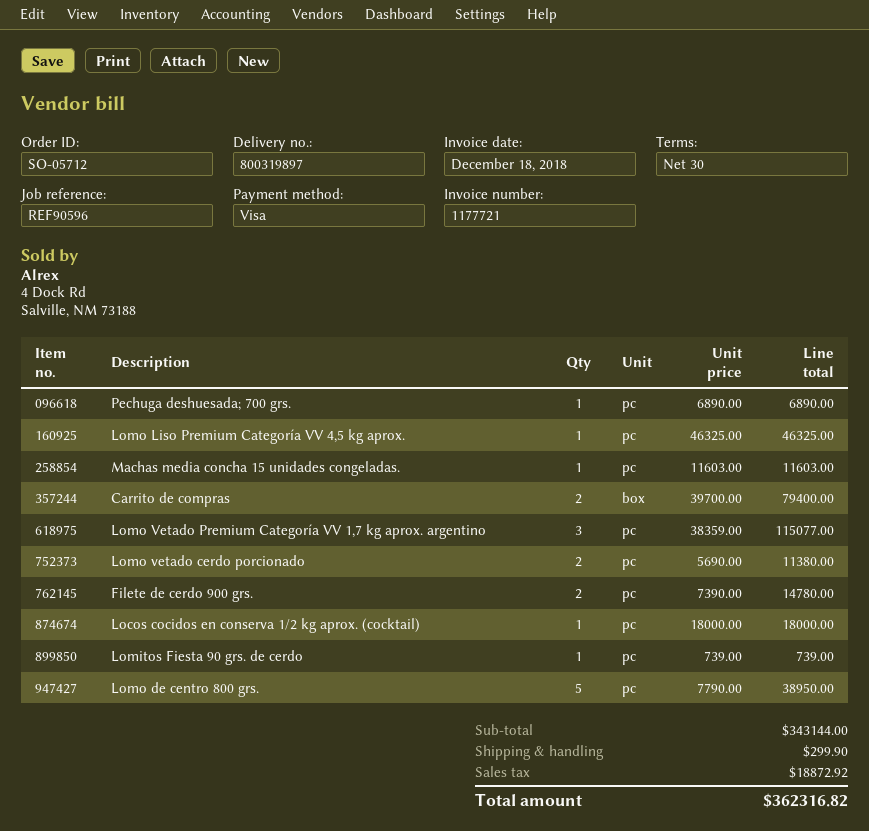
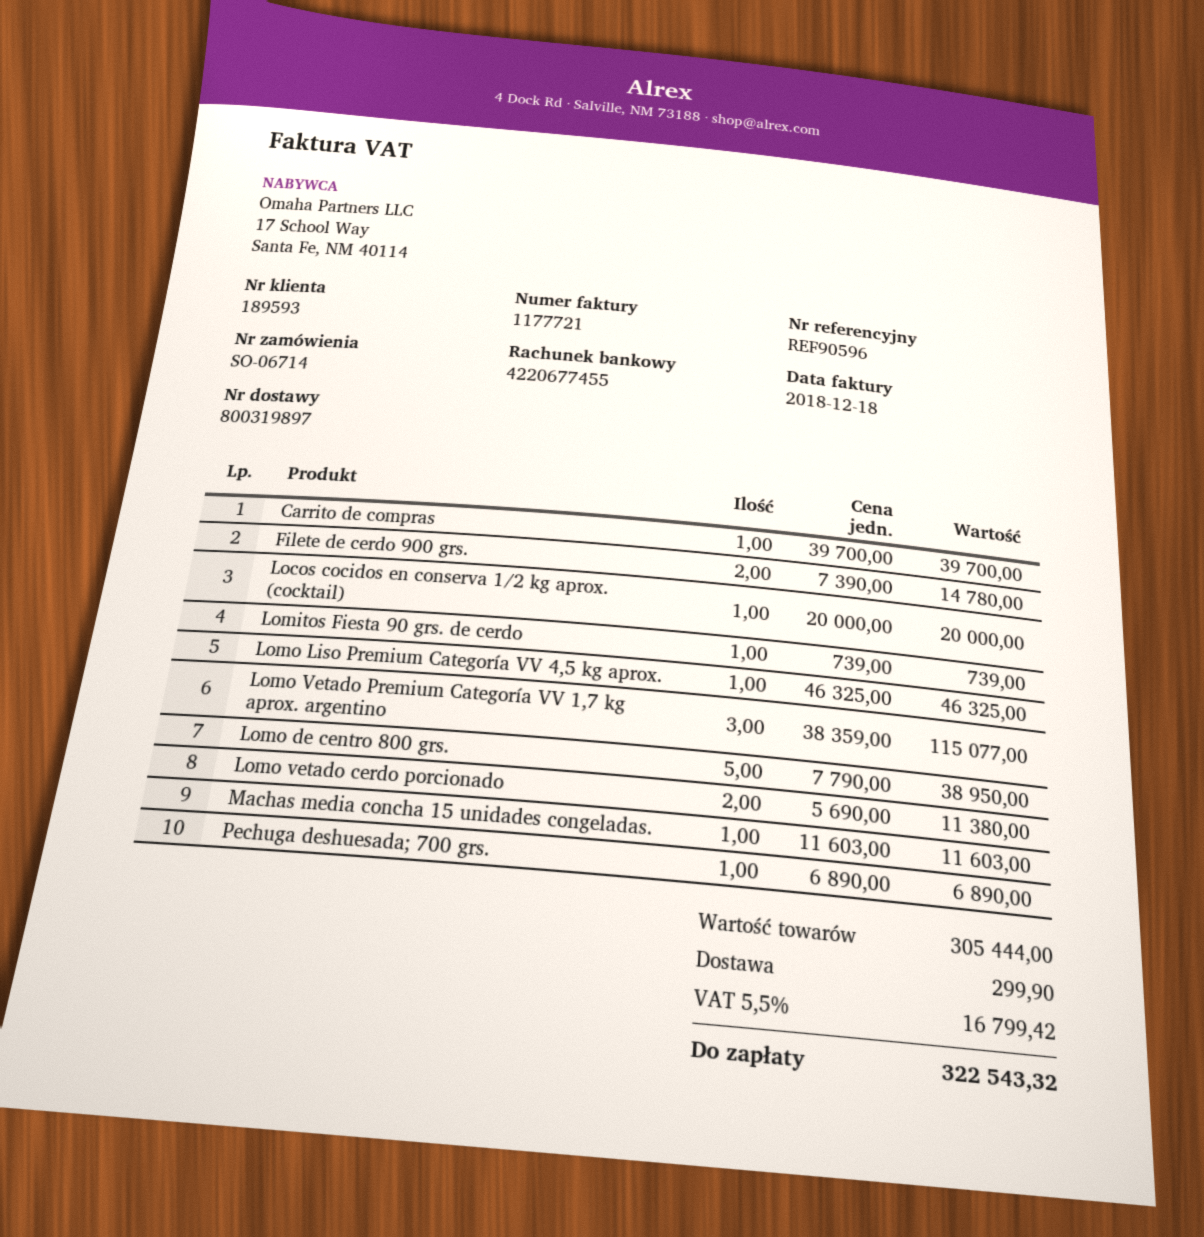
order number: SO-05712 -> SO-06714
Carrito de compras: 2 x 39700.00 = 79400.00 -> 1 x 39700.00 = 39700.00
Locos cocidos en conserva 1/2 kg aprox. (cocktail): 1 x 18000.00 = 18000.00 -> 1 x 20000.00 = 20000.00
subtotal: 343144.00 -> 305444.00
tax: 18872.92 -> 16799.42
total: 362316.82 -> 322543.32

